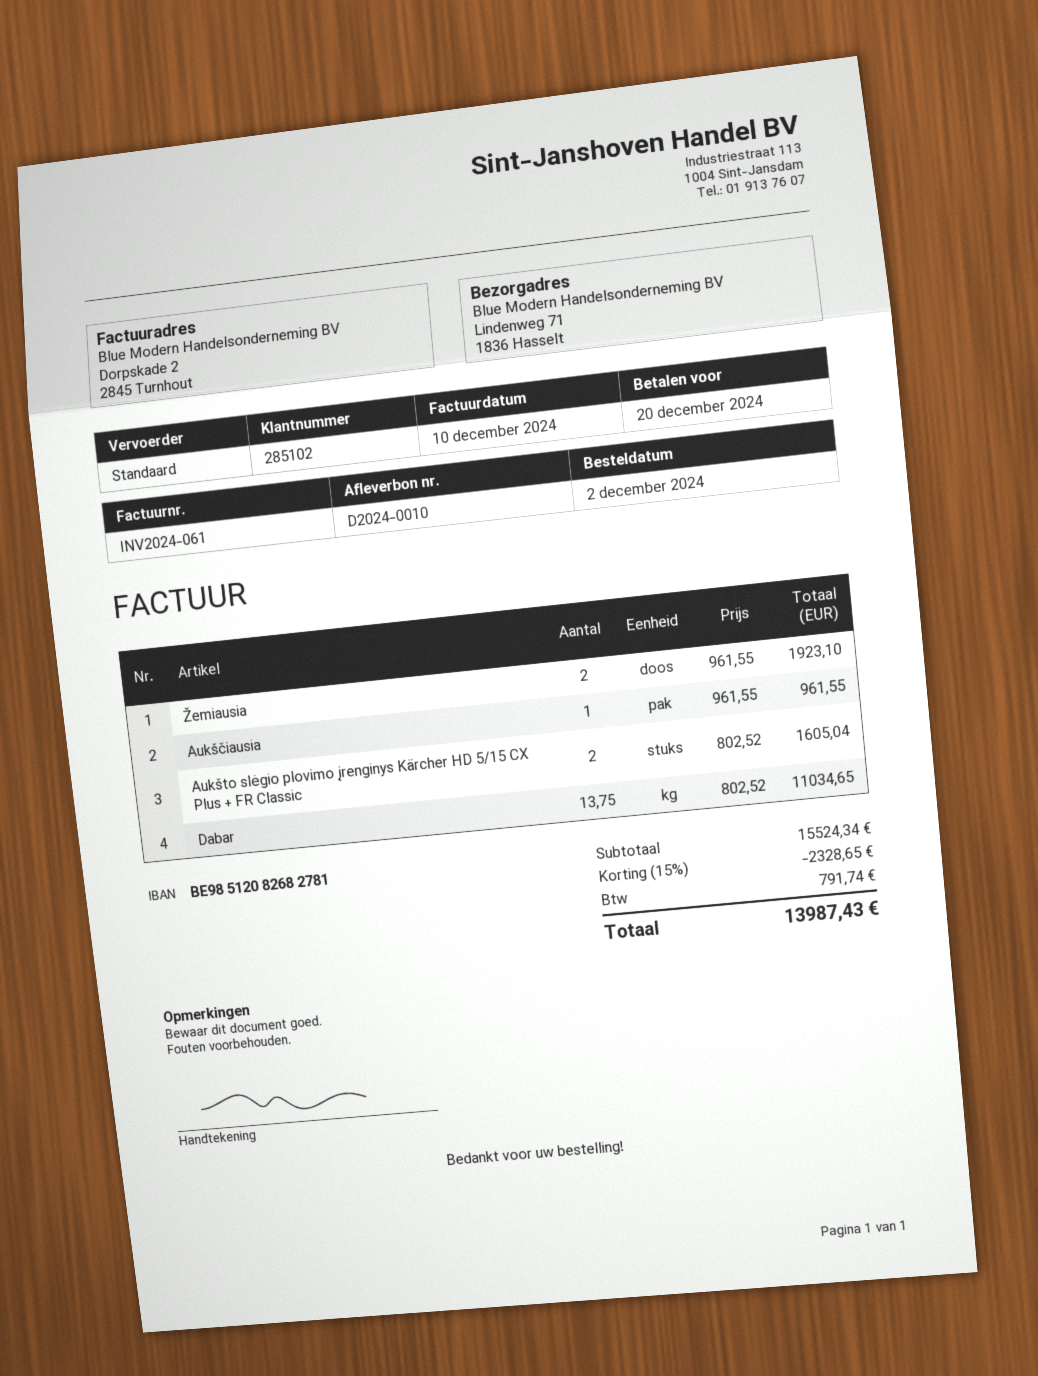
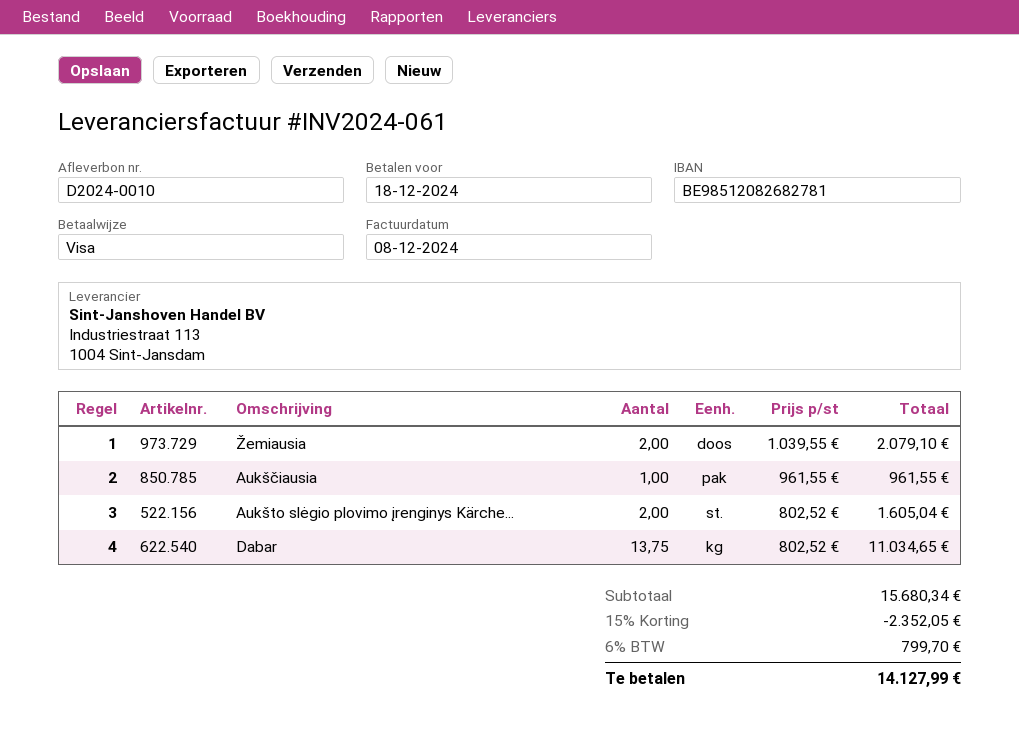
invoice date: 2024-12-10 -> 2024-12-08
due date: 2024-12-20 -> 2024-12-18
Žemiausia: 2 x 961.55 = 1923.10 -> 2 x 1039.55 = 2079.10
subtotal: 15524.34 -> 15680.34
discount: 15% = 2328.65 -> 15% = 2352.05
tax: 791.74 -> 799.70
total: 13987.43 -> 14127.99

